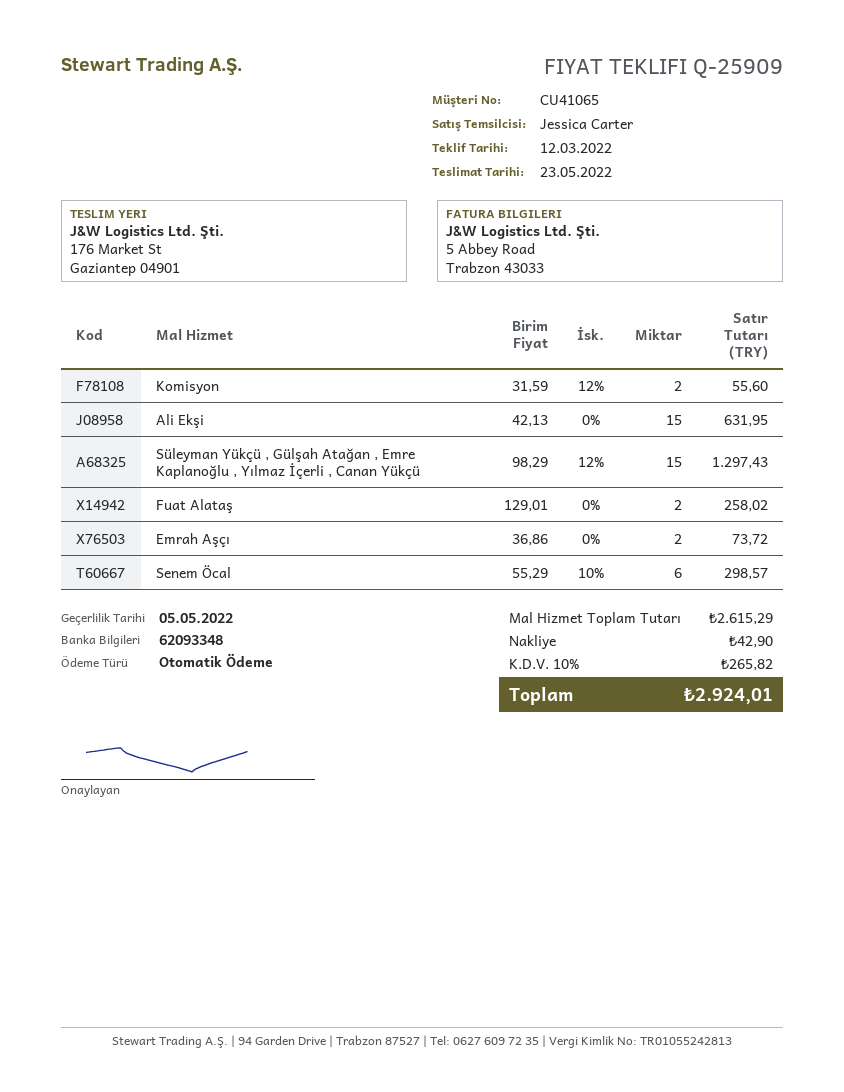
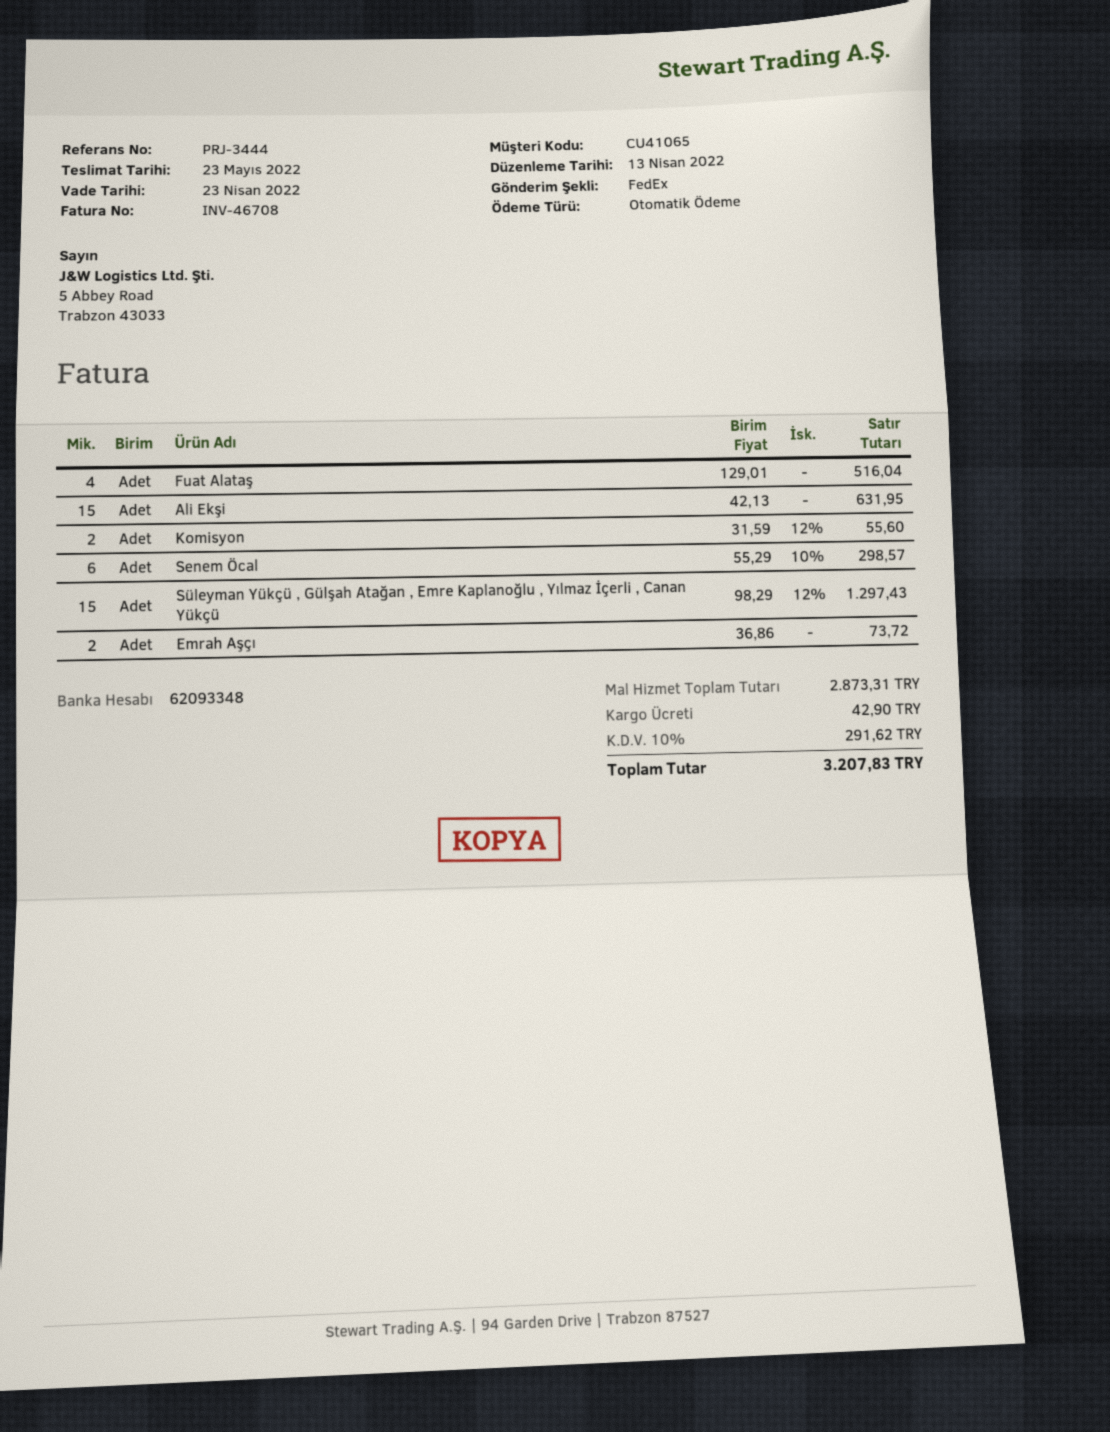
Fuat Alataş: 2 x 129.01 = 258.02 -> 4 x 129.01 = 516.04
subtotal: 2615.29 -> 2873.31
tax: 10% = 265.82 -> 10% = 291.62
total: 2924.01 -> 3207.83

